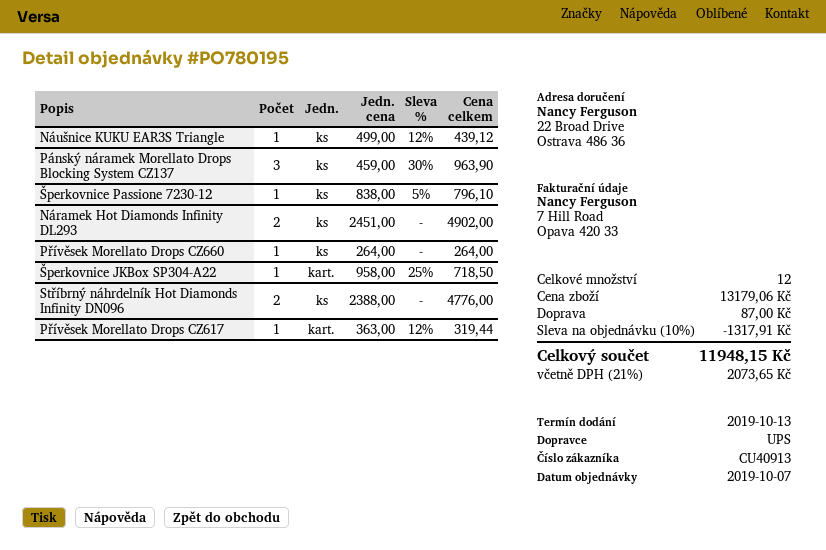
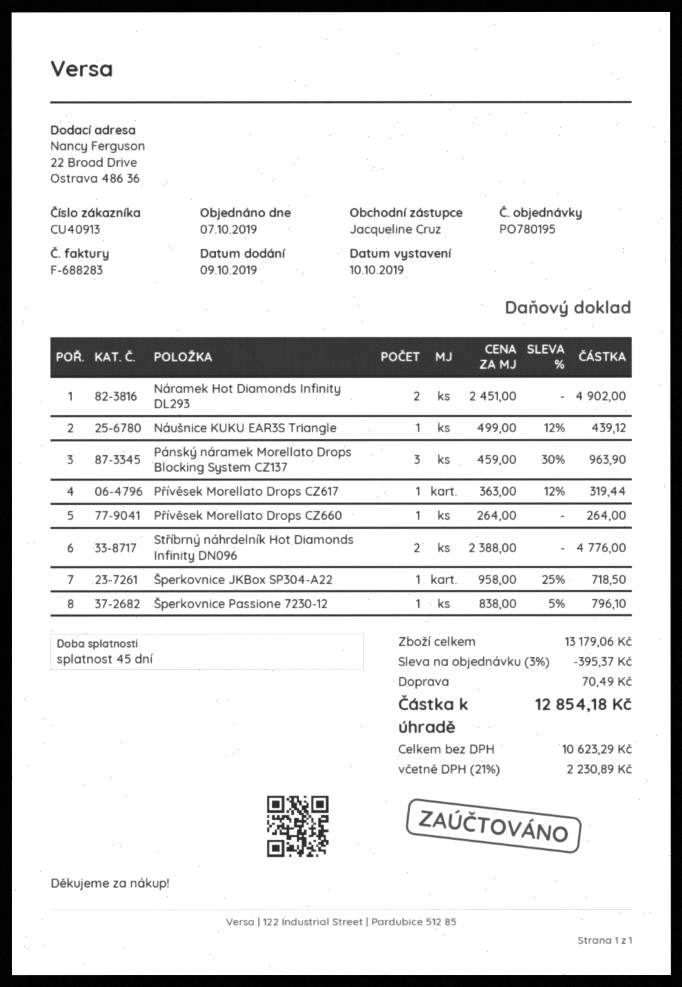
delivery date: 2019-10-13 -> 2019-10-09
discount: 10% = 1317.91 -> 3% = 395.37
shipping: 87.00 -> 70.49
tax: 21% = 2073.65 -> 21% = 2230.89
total: 11948.15 -> 12854.18

